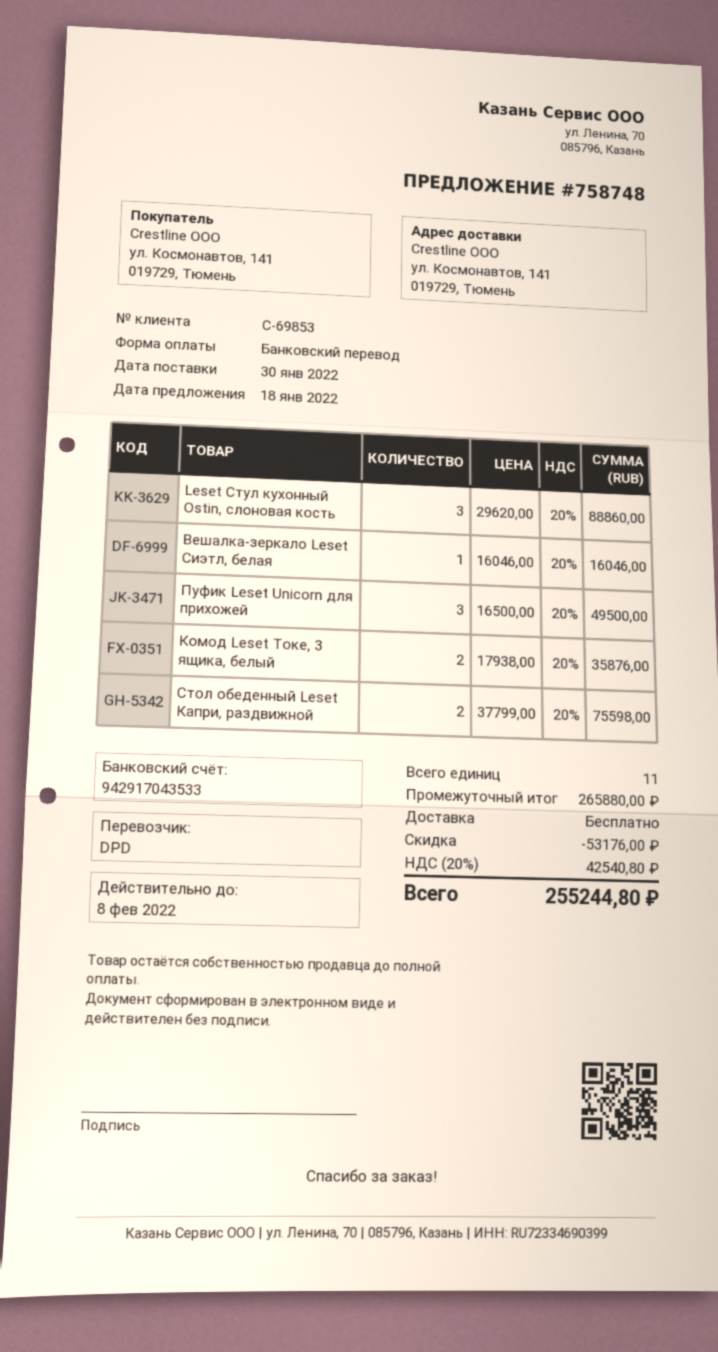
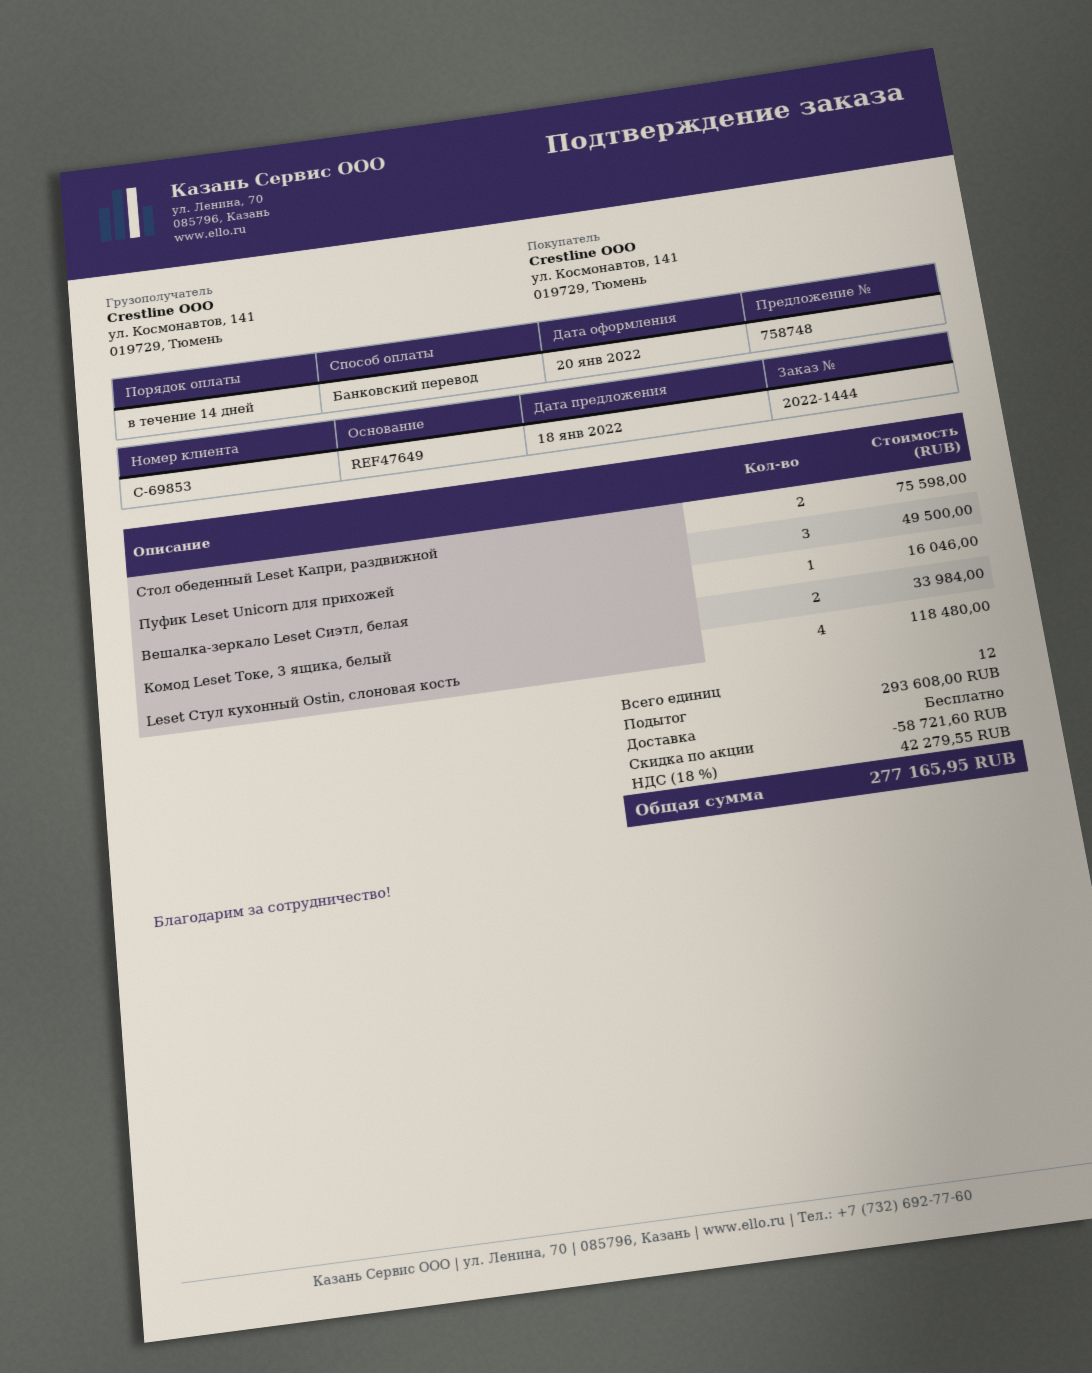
Leset Стул кухонный Ostin, слоновая кость: 3 for 88860.00 -> 4 for 118480.00
Комод Leset Токе, 3 ящика, белый: 2 for 35876.00 -> 2 for 33984.00
total quantity: 11 -> 12
subtotal: 265880.00 -> 293608.00
discount: 53176.00 -> 58721.60
tax: 20% = 42540.80 -> 18% = 42279.55
total: 255244.80 -> 277165.95

